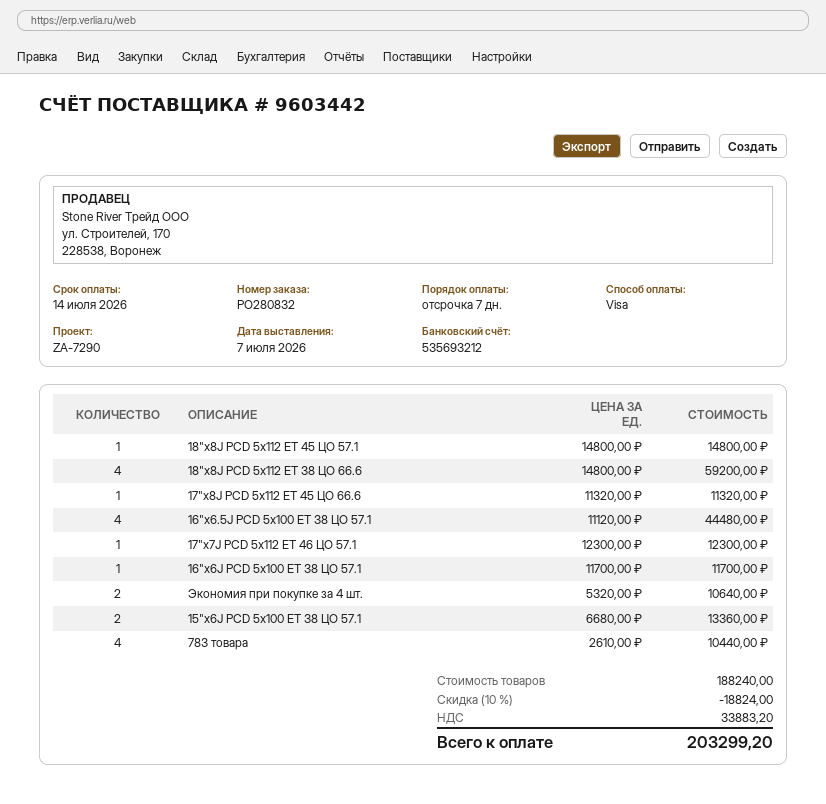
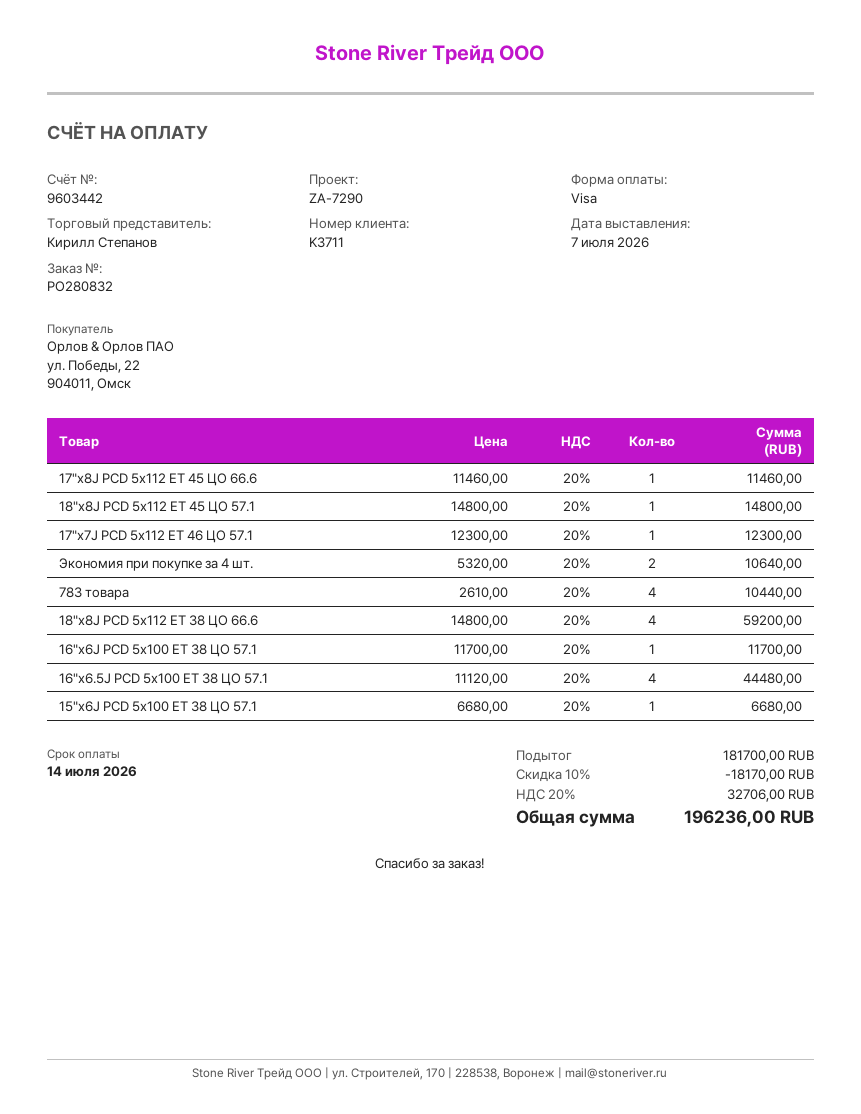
17"x8J PCD 5x112 ЕТ 45 ЦО 66.6: 1 x 11320.00 = 11320.00 -> 1 x 11460.00 = 11460.00
15"x6J PCD 5x100 ЕТ 38 ЦО 57.1: 2 x 6680.00 = 13360.00 -> 1 x 6680.00 = 6680.00
subtotal: 188240.00 -> 181700.00
discount: 10% = 18824.00 -> 10% = 18170.00
tax: 33883.20 -> 32706.00
total: 203299.20 -> 196236.00

